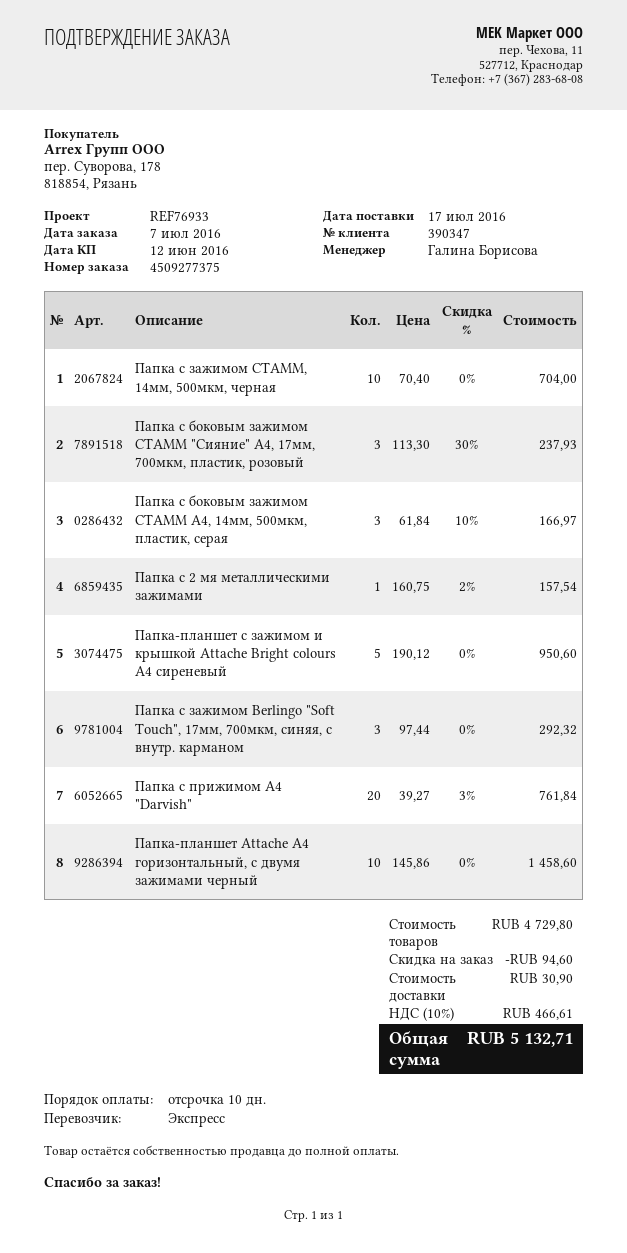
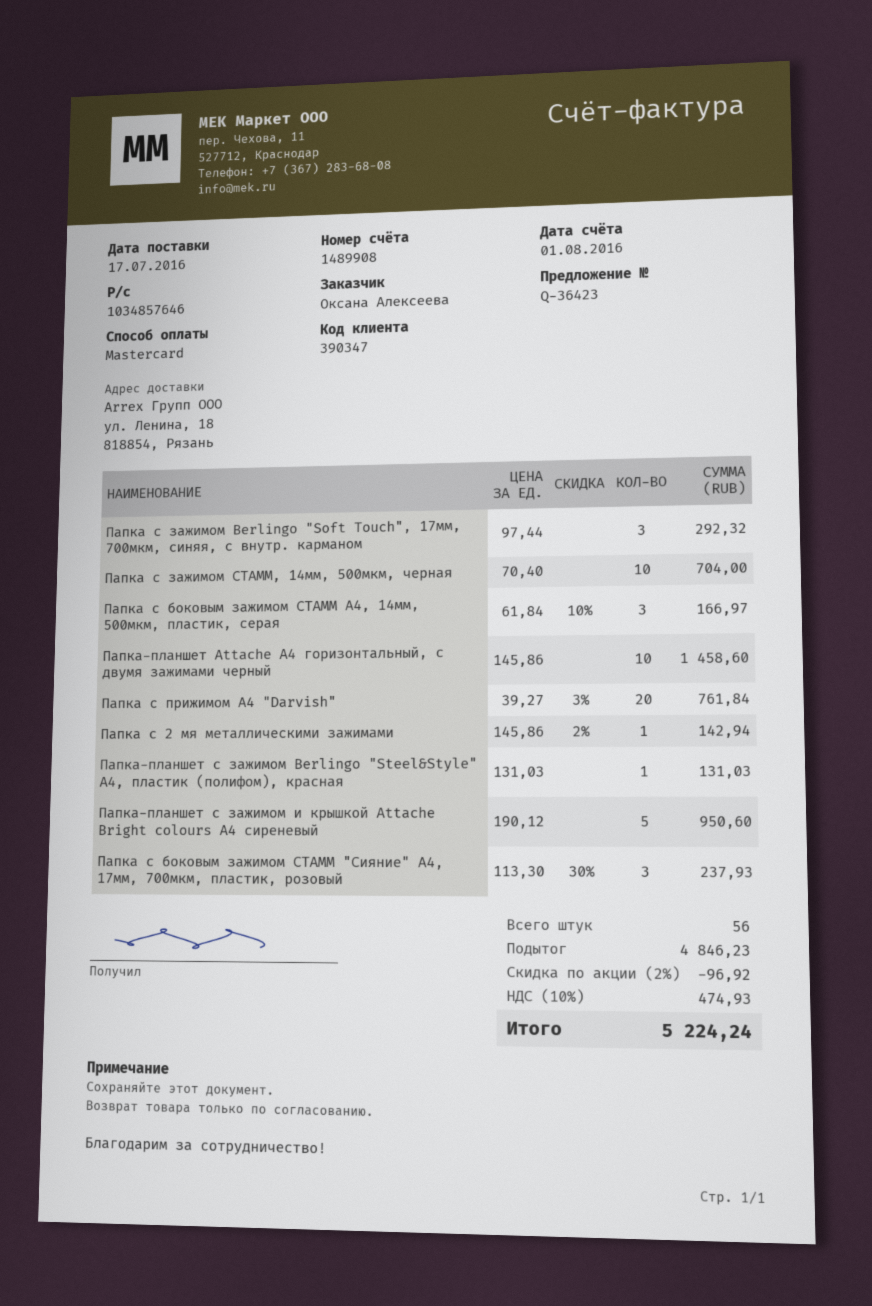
Папка с 2 мя металлическими зажимами: 1 x 160.75 - 2% = 157.54 -> 1 x 145.86 - 2% = 142.94
Папка-планшет с зажимом Berlingo "Steel&Style" A4, пластик (полифом), красная: none -> 1 x 131.03 = 131.03
subtotal: 4729.80 -> 4846.23
discount: 94.60 -> 96.92
shipping: 30.90 -> none
tax: 10% = 466.61 -> 10% = 474.93
total: 5132.71 -> 5224.24

